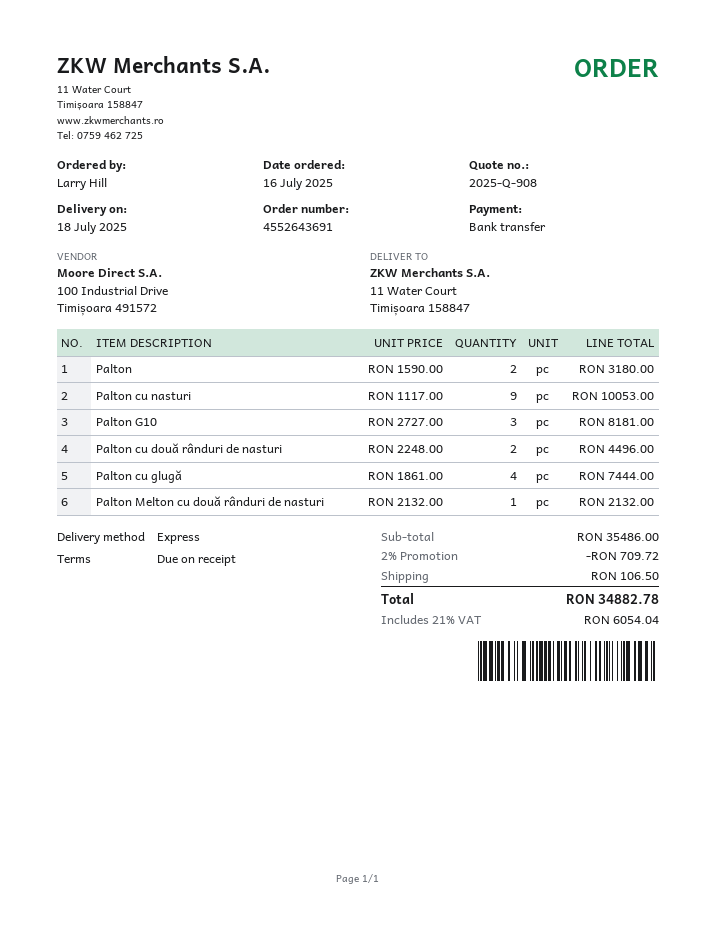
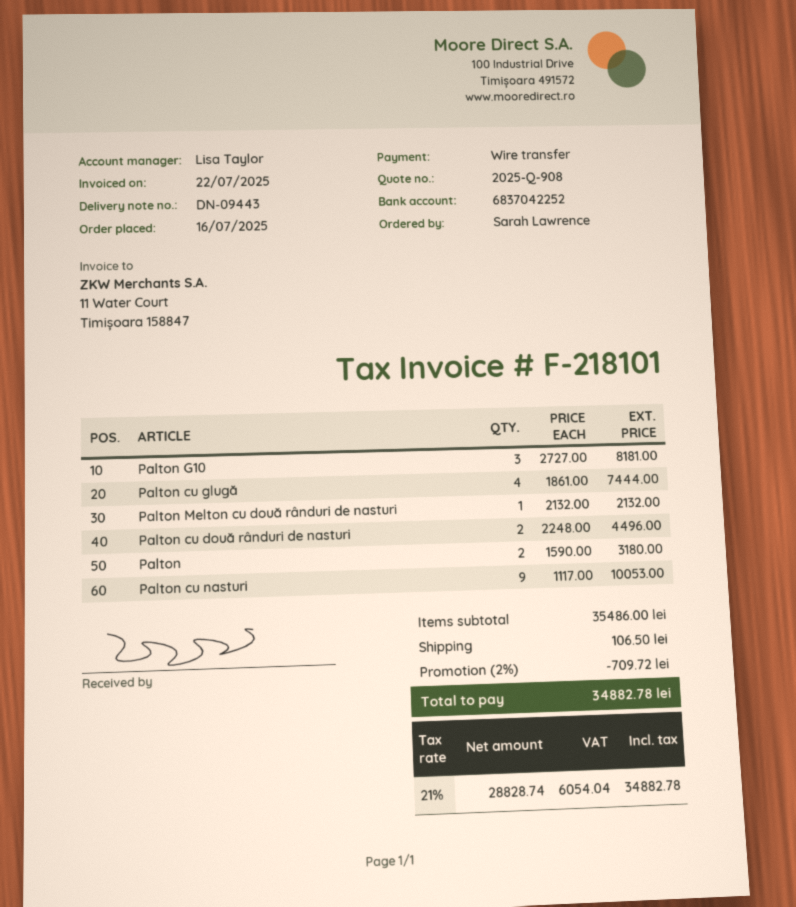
ordered by: Larry Hill -> Sarah Lawrence

